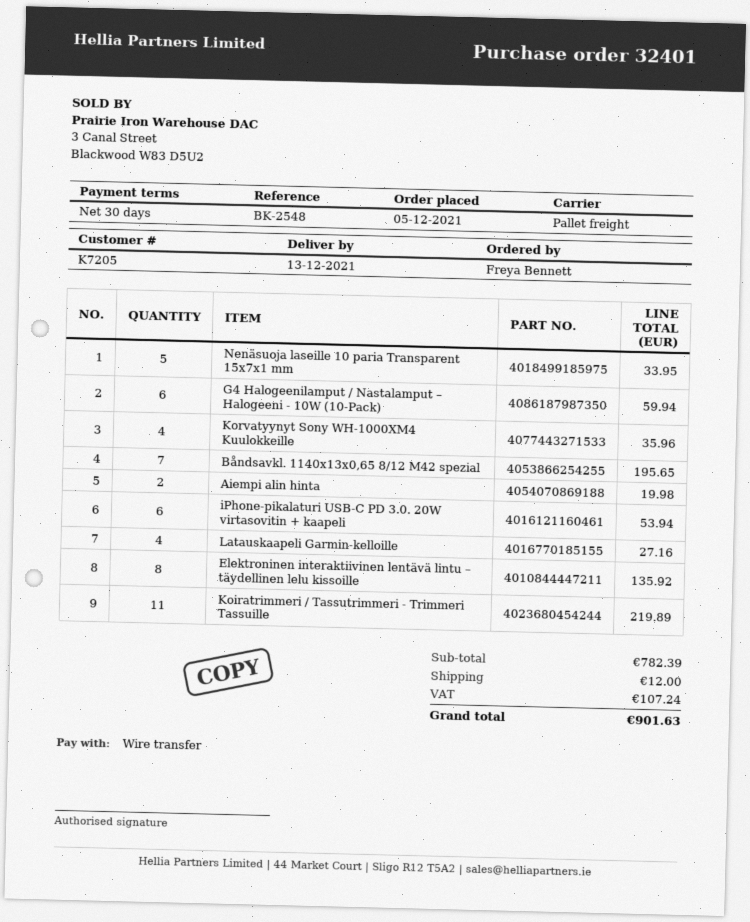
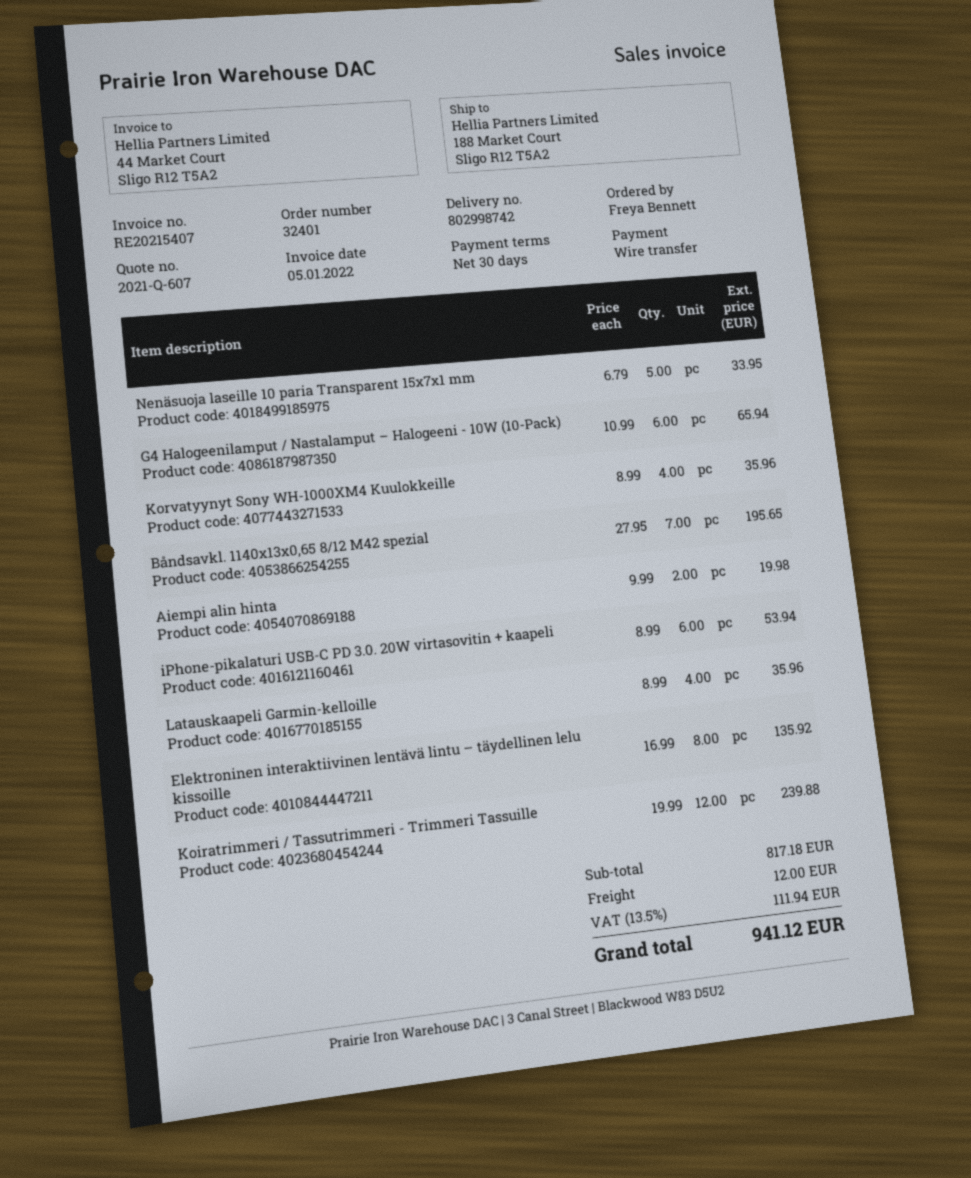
G4 Halogeenilamput / Nastalamput – Halogeeni - 10W (10-Pack): 6 for 59.94 -> 6 for 65.94
Latauskaapeli Garmin-kelloille: 4 for 27.16 -> 4 for 35.96
Koiratrimmeri / Tassutrimmeri - Trimmeri Tassuille: 11 for 219.89 -> 12 for 239.88
subtotal: 782.39 -> 817.18
tax: 107.24 -> 111.94
total: 901.63 -> 941.12

